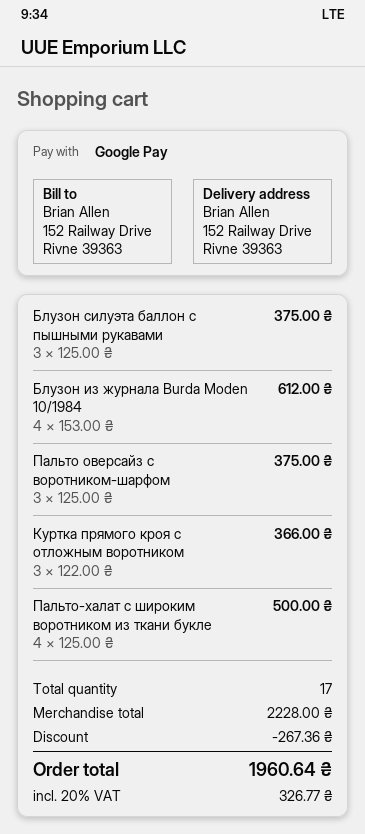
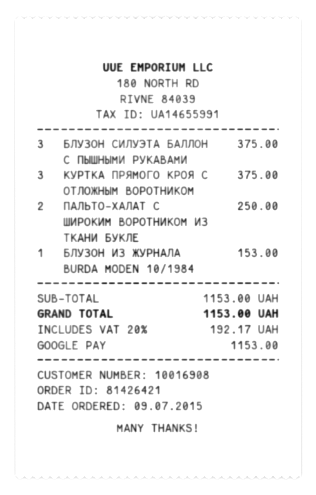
Блузон из журнала Burda Moden 10/1984: 4 for 612.00 -> 1 for 153.00
Пальто оверсайз с воротником-шарфом: 3 for 375.00 -> none
Куртка прямого кроя с отложным воротником: 3 for 366.00 -> 3 for 375.00
Пальто-халат с широким воротником из ткани букле: 4 for 500.00 -> 2 for 250.00
subtotal: 2228.00 -> 1153.00
discount: 267.36 -> none
tax: 20% = 326.77 -> 20% = 192.17
total: 1960.64 -> 1153.00

